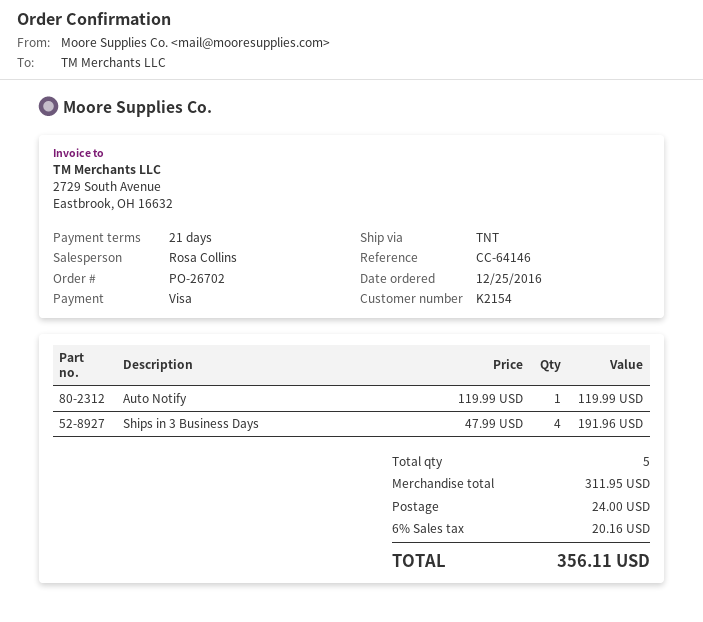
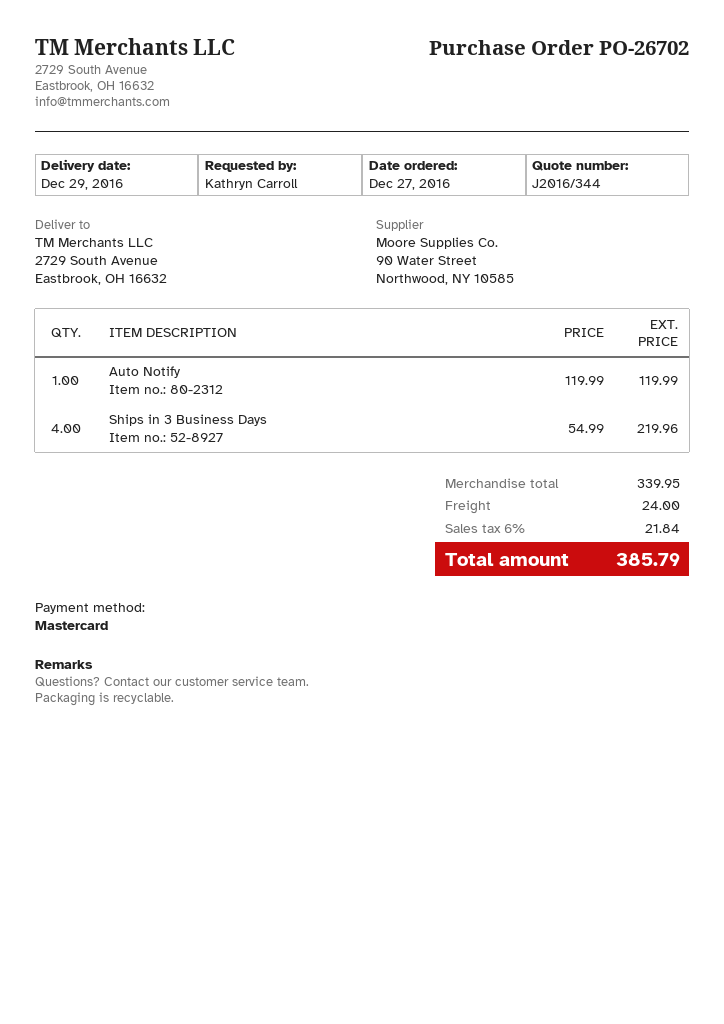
order date: 2016-12-25 -> 2016-12-27
payment method: Visa -> Mastercard
Ships in 3 Business Days: 4 x 47.99 = 191.96 -> 4 x 54.99 = 219.96
subtotal: 311.95 -> 339.95
tax: 6% = 20.16 -> 6% = 21.84
total: 356.11 -> 385.79

